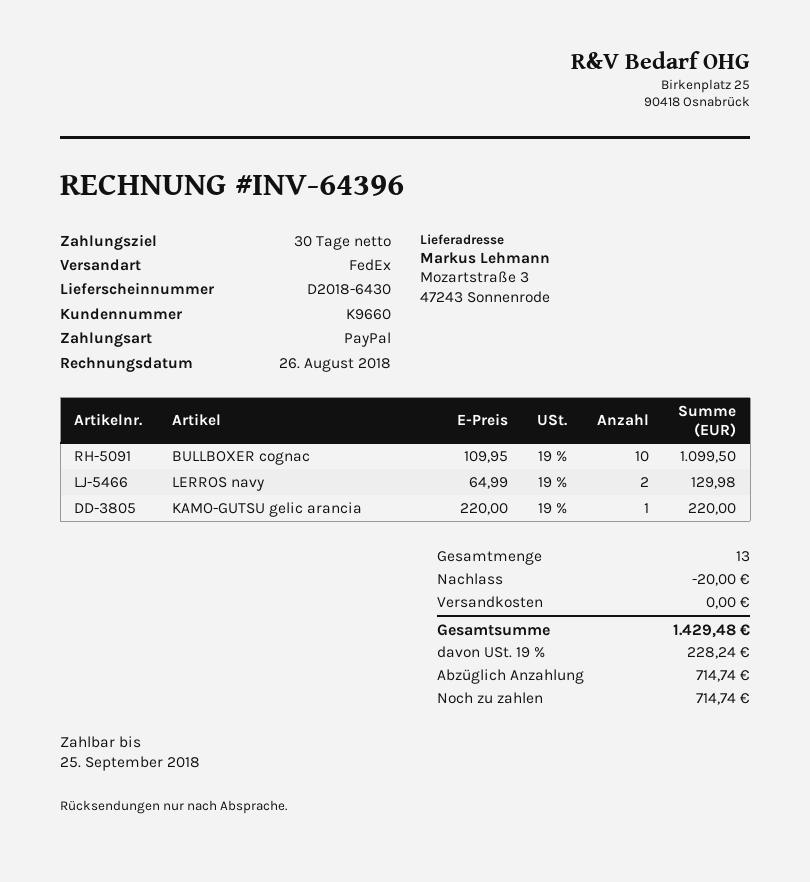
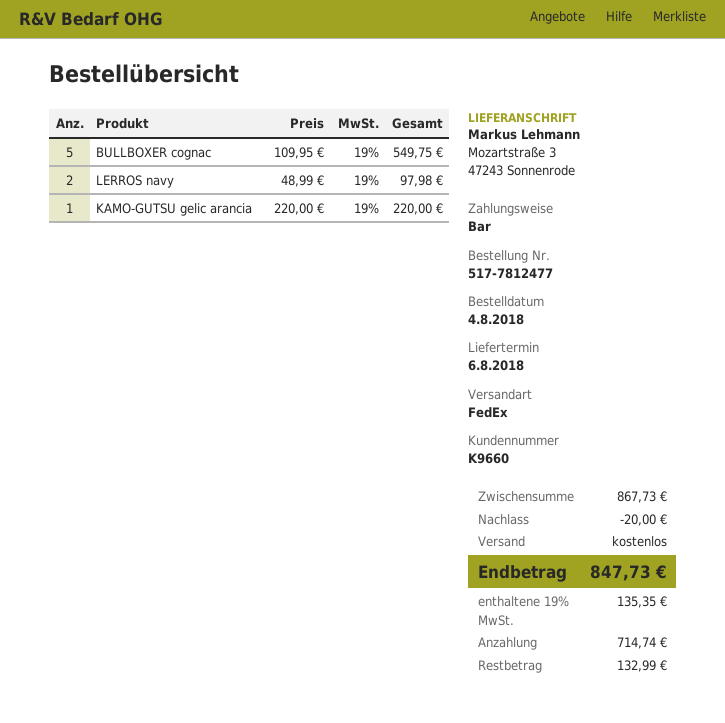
payment method: PayPal -> cash
BULLBOXER cognac: 10 x 109.95 = 1099.50 -> 5 x 109.95 = 549.75
LERROS navy: 2 x 64.99 = 129.98 -> 2 x 48.99 = 97.98
tax: 19% = 228.24 -> 19% = 135.35
total: 1429.48 -> 847.73
balance: 714.74 -> 132.99

